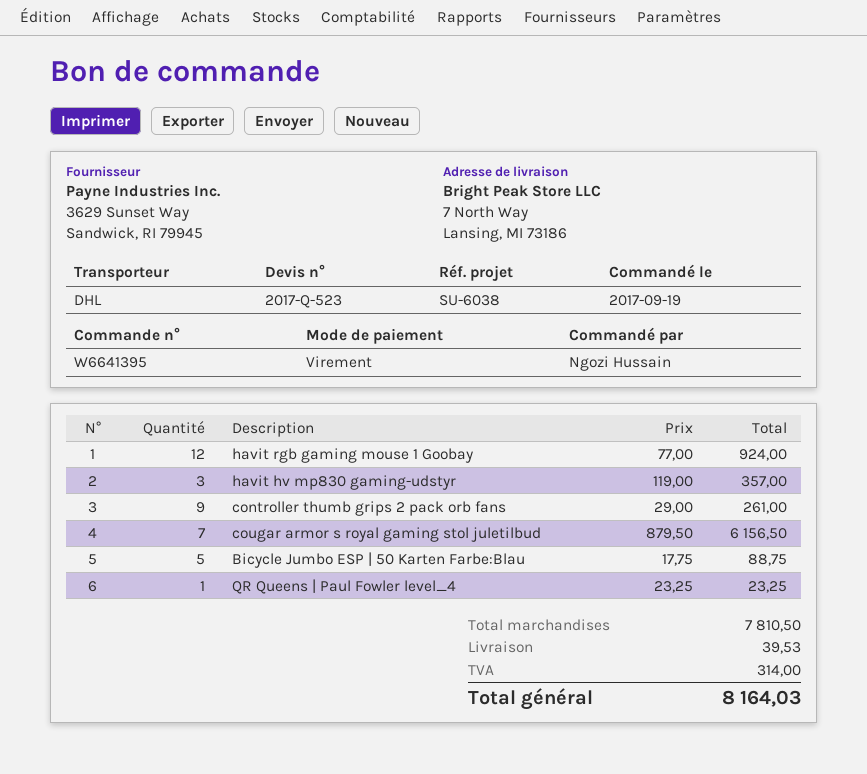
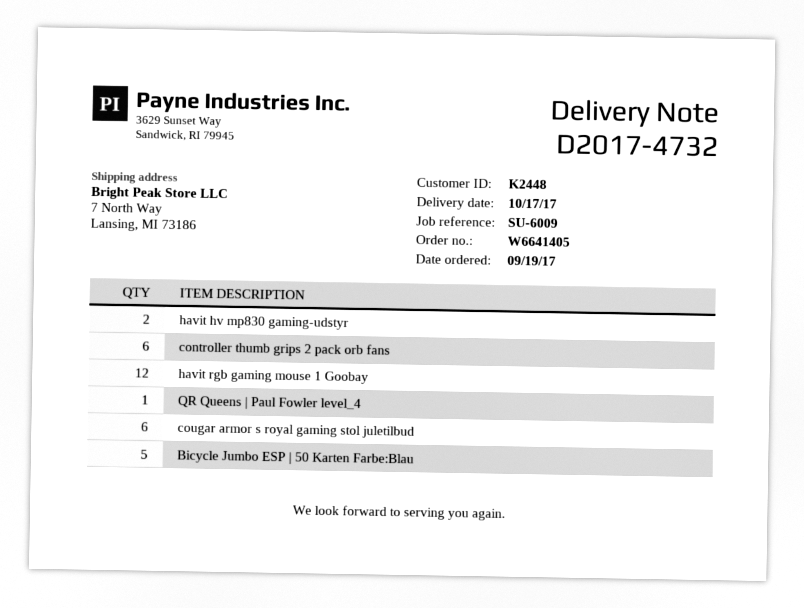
order number: W6641395 -> W6641405
reference: SU-6038 -> SU-6009
havit hv mp830 gaming-udstyr: 3 -> 2
controller thumb grips 2 pack orb fans: 9 -> 6
cougar armor s royal gaming stol juletilbud: 7 -> 6

